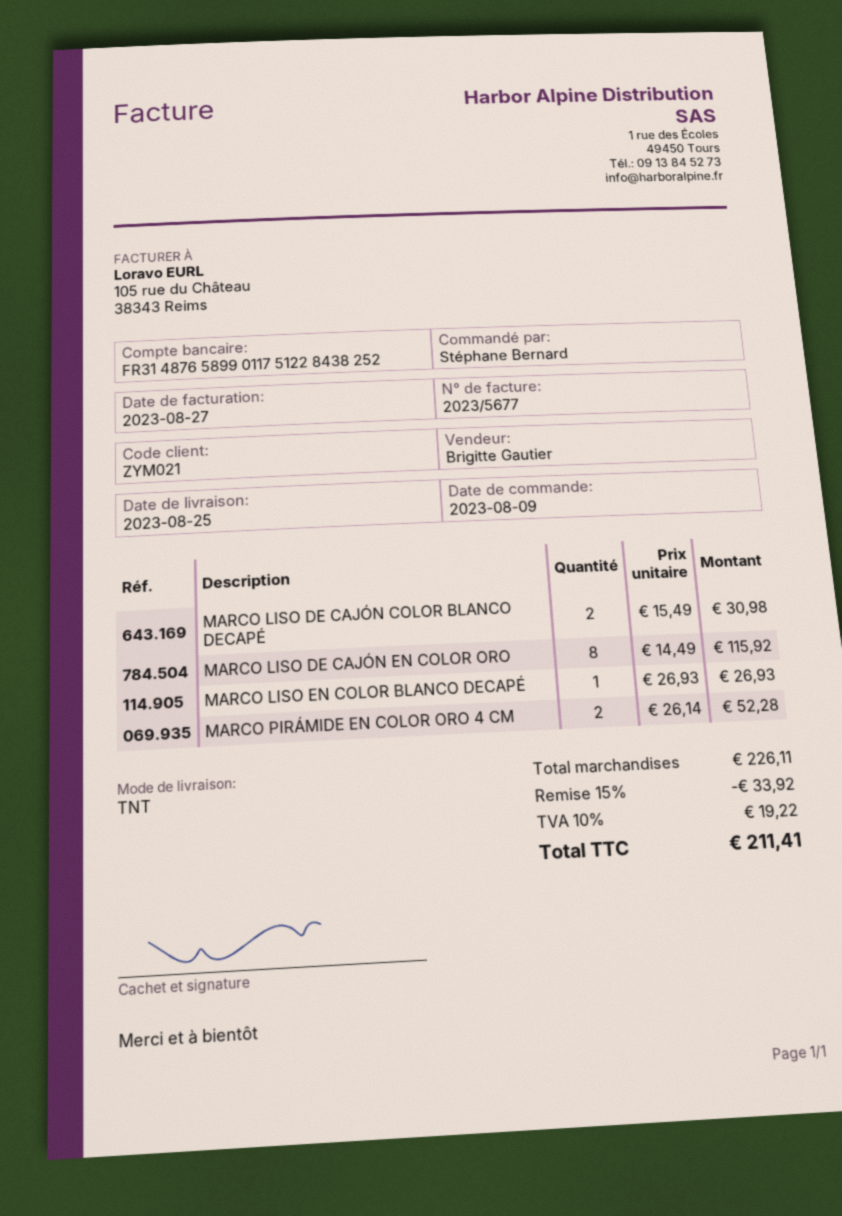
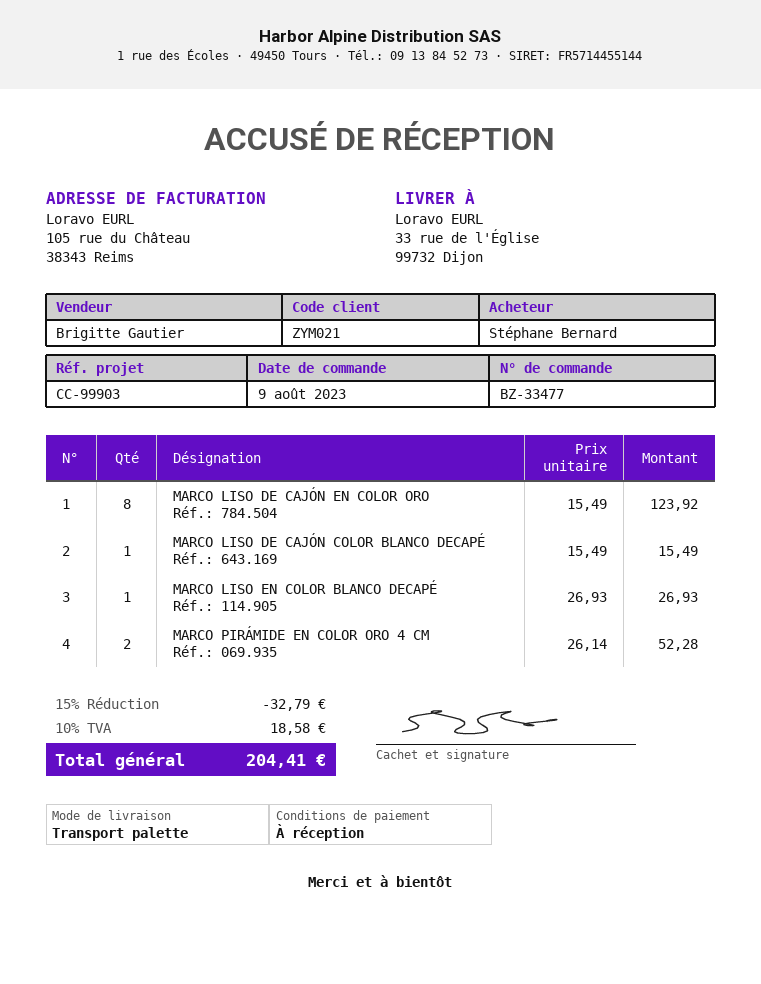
shipping method: TNT -> pallet freight
MARCO LISO DE CAJÓN COLOR BLANCO DECAPÉ: 2 x 15.49 = 30.98 -> 1 x 15.49 = 15.49
MARCO LISO DE CAJÓN EN COLOR ORO: 8 x 14.49 = 115.92 -> 8 x 15.49 = 123.92
discount: 15% = 33.92 -> 15% = 32.79
tax: 10% = 19.22 -> 10% = 18.58
total: 211.41 -> 204.41

